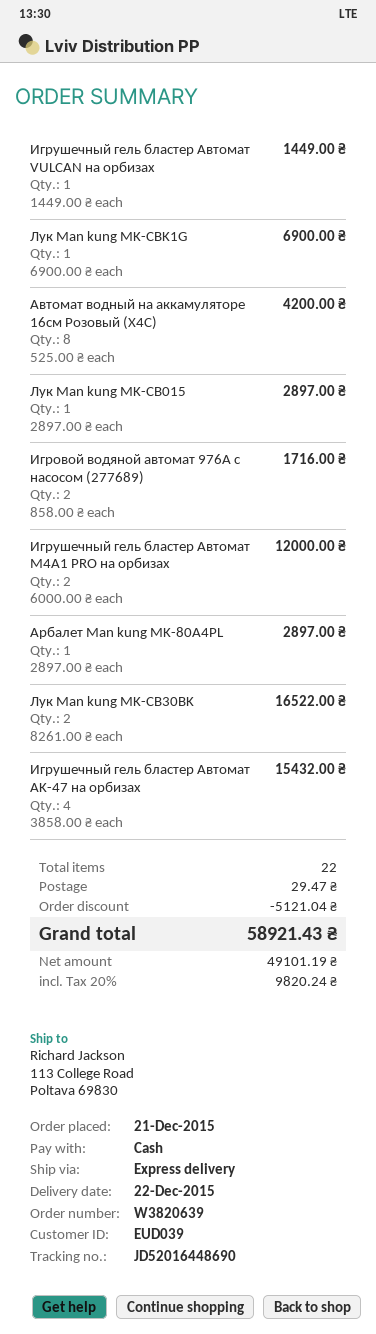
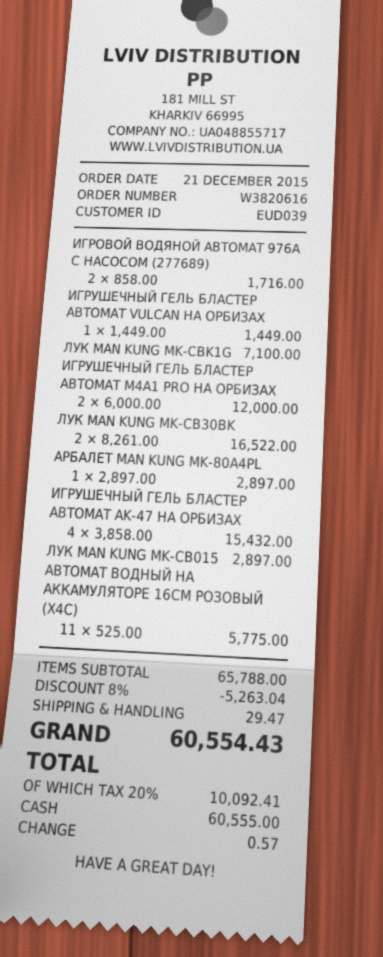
order number: W3820639 -> W3820616
Лук Man kung MK-CBK1G: 1 x 6900.00 = 6900.00 -> 1 x 7100.00 = 7100.00
Автомат водный на аккамуляторе 16см Розовый (X4C): 8 x 525.00 = 4200.00 -> 11 x 525.00 = 5775.00
discount: 5121.04 -> 5263.04
tax: 20% = 9820.24 -> 20% = 10092.41
total: 58921.43 -> 60554.43

